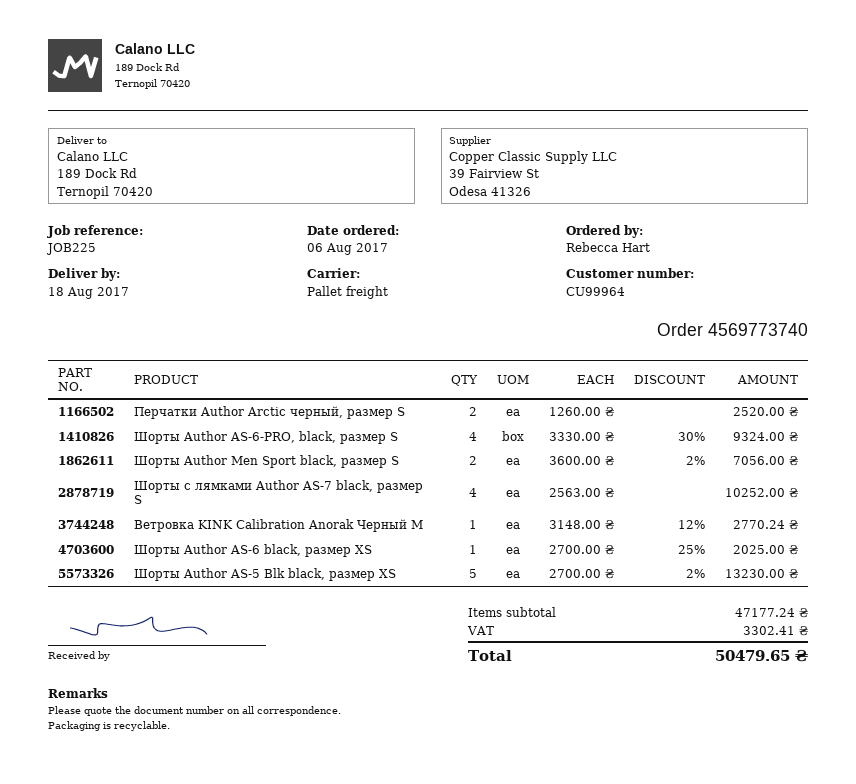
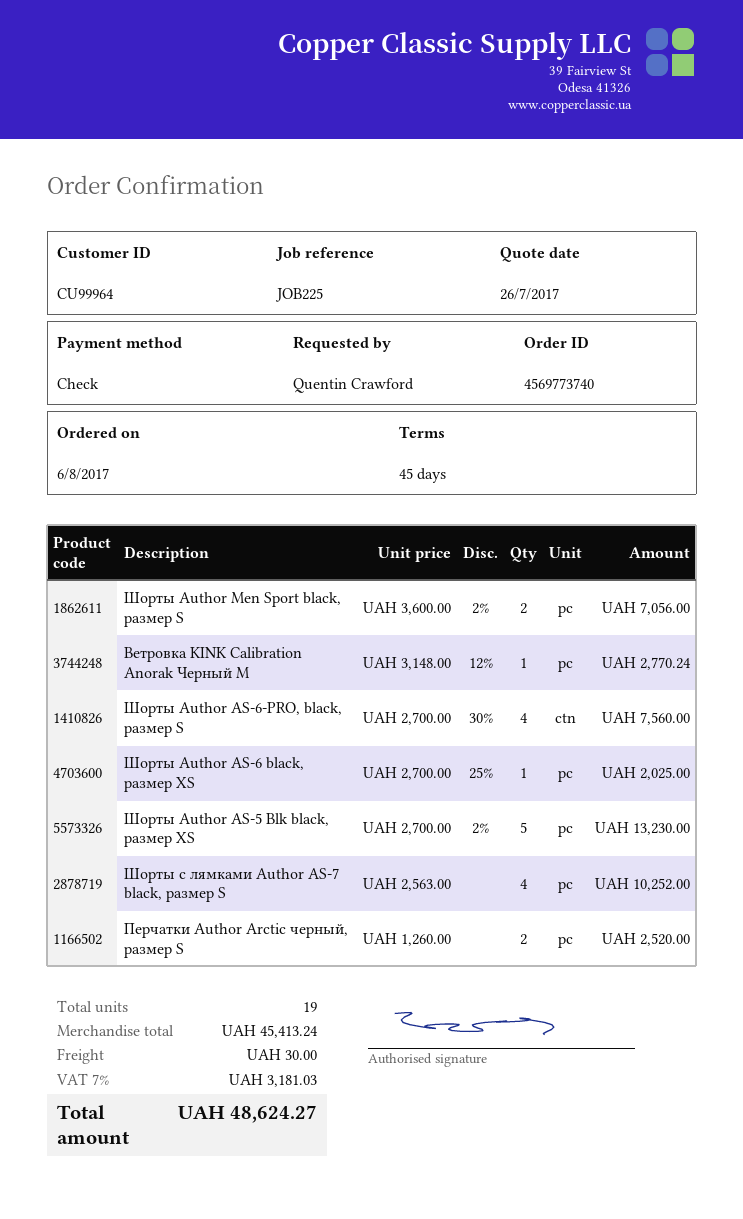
ordered by: Rebecca Hart -> Quentin Crawford
Шорты Author AS-6-PRO, black, размер S: 4 x 3330.00 - 30% = 9324.00 -> 4 x 2700.00 - 30% = 7560.00
subtotal: 47177.24 -> 45413.24
shipping: none -> 30.00
tax: 3302.41 -> 3181.03
total: 50479.65 -> 48624.27

